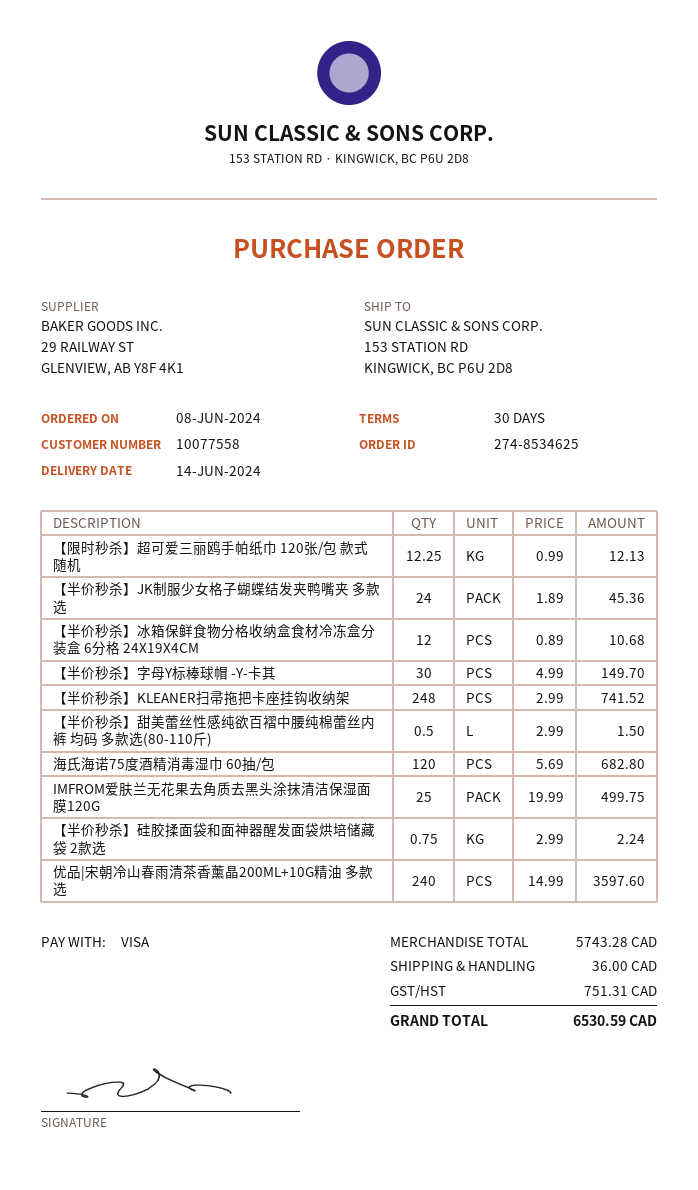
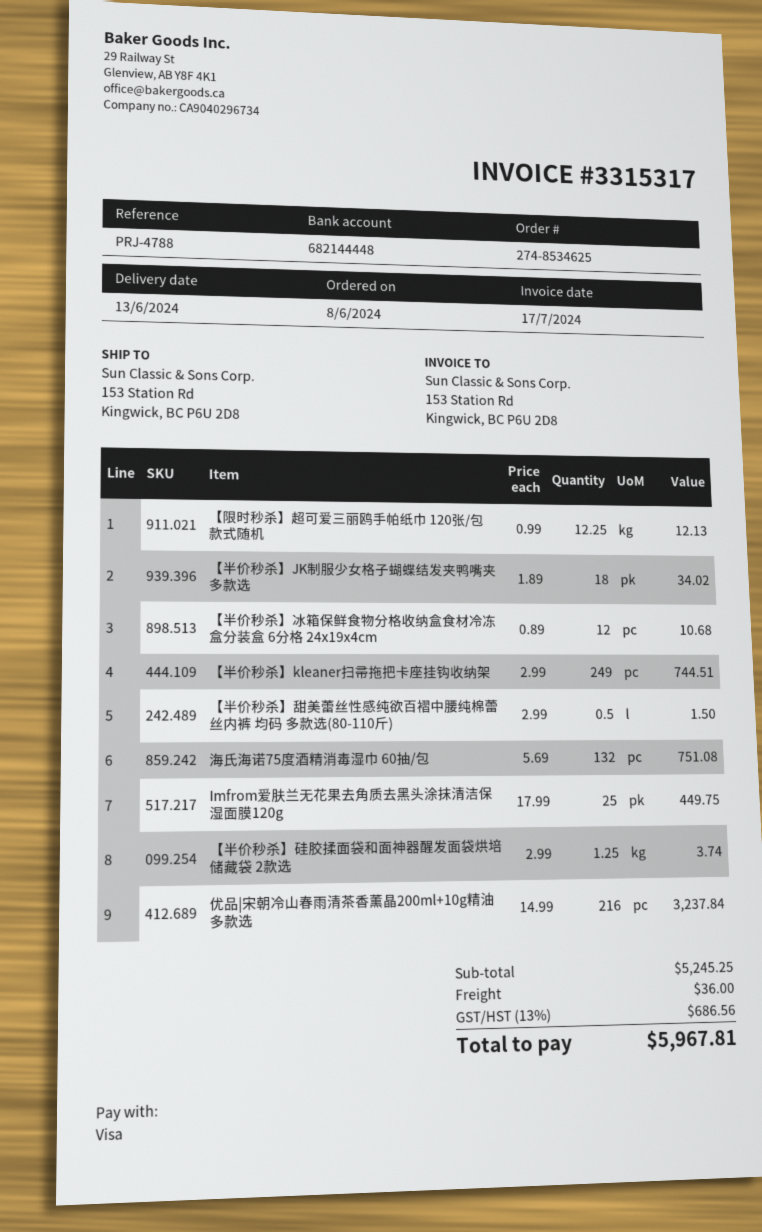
delivery date: 2024-06-14 -> 2024-06-13
【半价秒杀】JK制服少女格子蝴蝶结发夹鸭嘴夹 多款选: 24 x 1.89 = 45.36 -> 18 x 1.89 = 34.02
【半价秒杀】字母Y标棒球帽 -Y-卡其: 30 x 4.99 = 149.70 -> none
【半价秒杀】KLEANER扫帚拖把卡座挂钩收纳架: 248 x 2.99 = 741.52 -> 249 x 2.99 = 744.51
海氏海诺75度酒精消毒湿巾 60抽/包: 120 x 5.69 = 682.80 -> 132 x 5.69 = 751.08
IMFROM爱肤兰无花果去角质去黑头涂抹清洁保湿面膜120G: 25 x 19.99 = 499.75 -> 25 x 17.99 = 449.75
【半价秒杀】硅胶揉面袋和面神器醒发面袋烘培储藏袋 2款选: 0.75 x 2.99 = 2.24 -> 1.25 x 2.99 = 3.74
优品|宋朝冷山春雨清茶香薰晶200ML+10G精油 多款选: 240 x 14.99 = 3597.60 -> 216 x 14.99 = 3237.84
subtotal: 5743.28 -> 5245.25
tax: 751.31 -> 686.56
total: 6530.59 -> 5967.81

